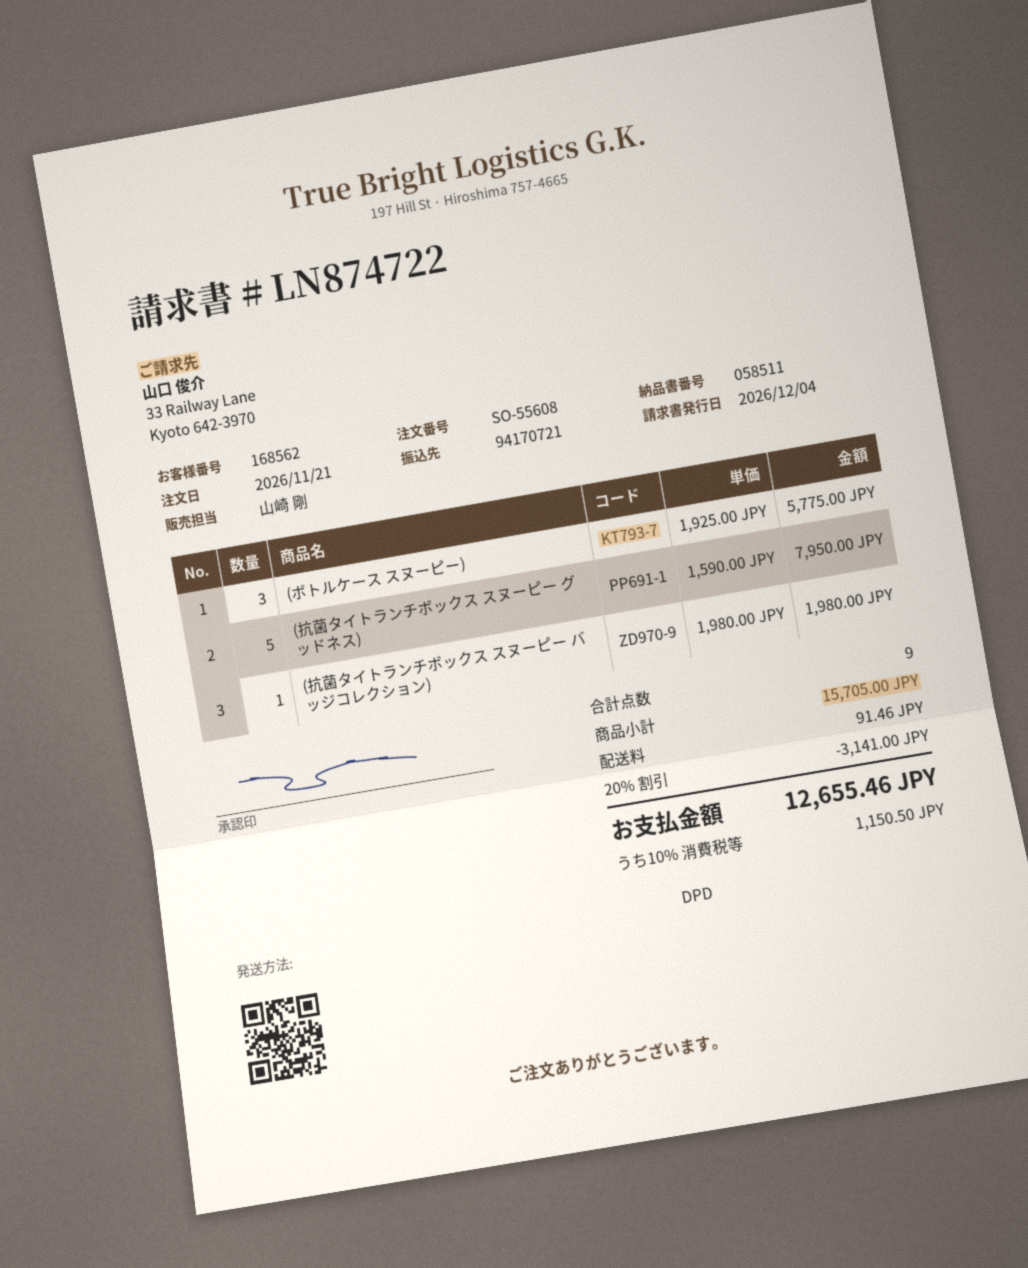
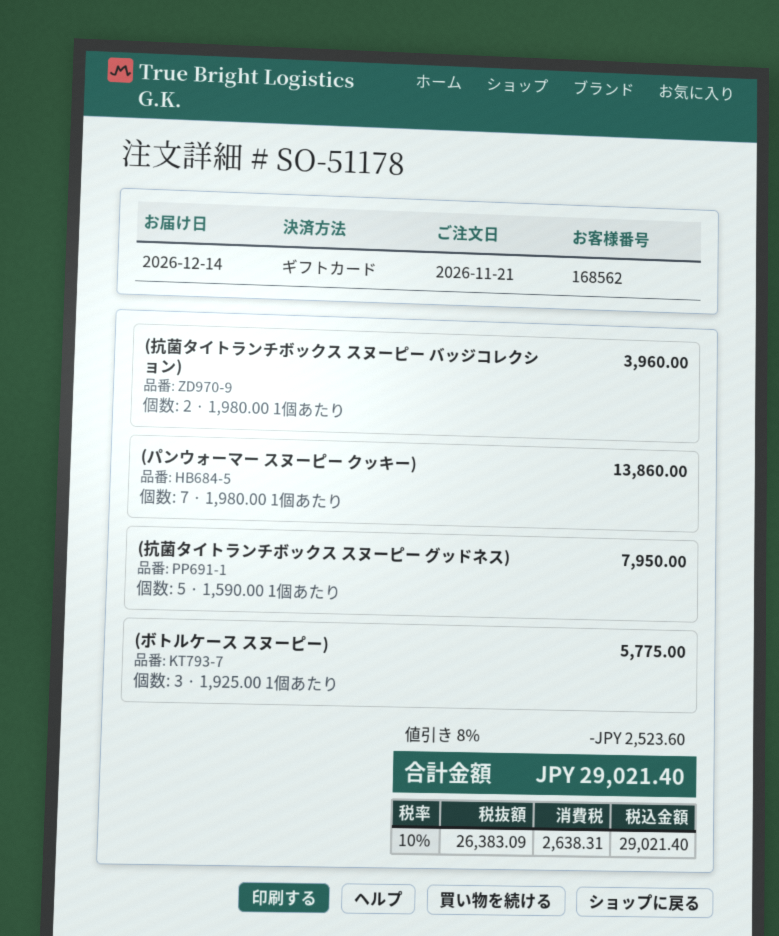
order number: SO-55608 -> SO-51178
(抗菌タイトランチボックス スヌーピー バッジコレクション): 1 x 1980.00 = 1980.00 -> 2 x 1980.00 = 3960.00
(パンウォーマー スヌーピー クッキー): none -> 7 x 1980.00 = 13860.00
discount: 20% = 3141.00 -> 8% = 2523.60
shipping: 91.46 -> none
tax: 10% = 1150.50 -> 10% = 2638.31
total: 12655.46 -> 29021.40

